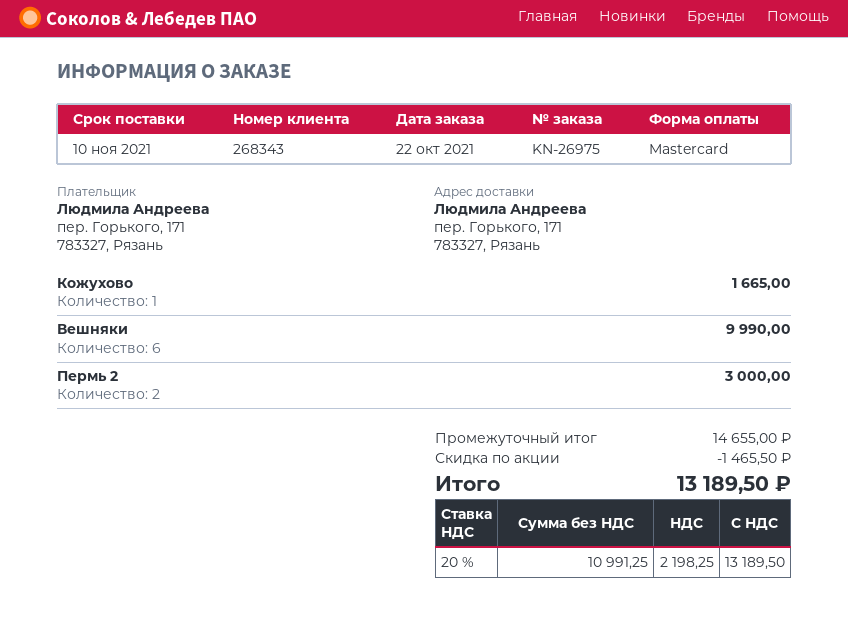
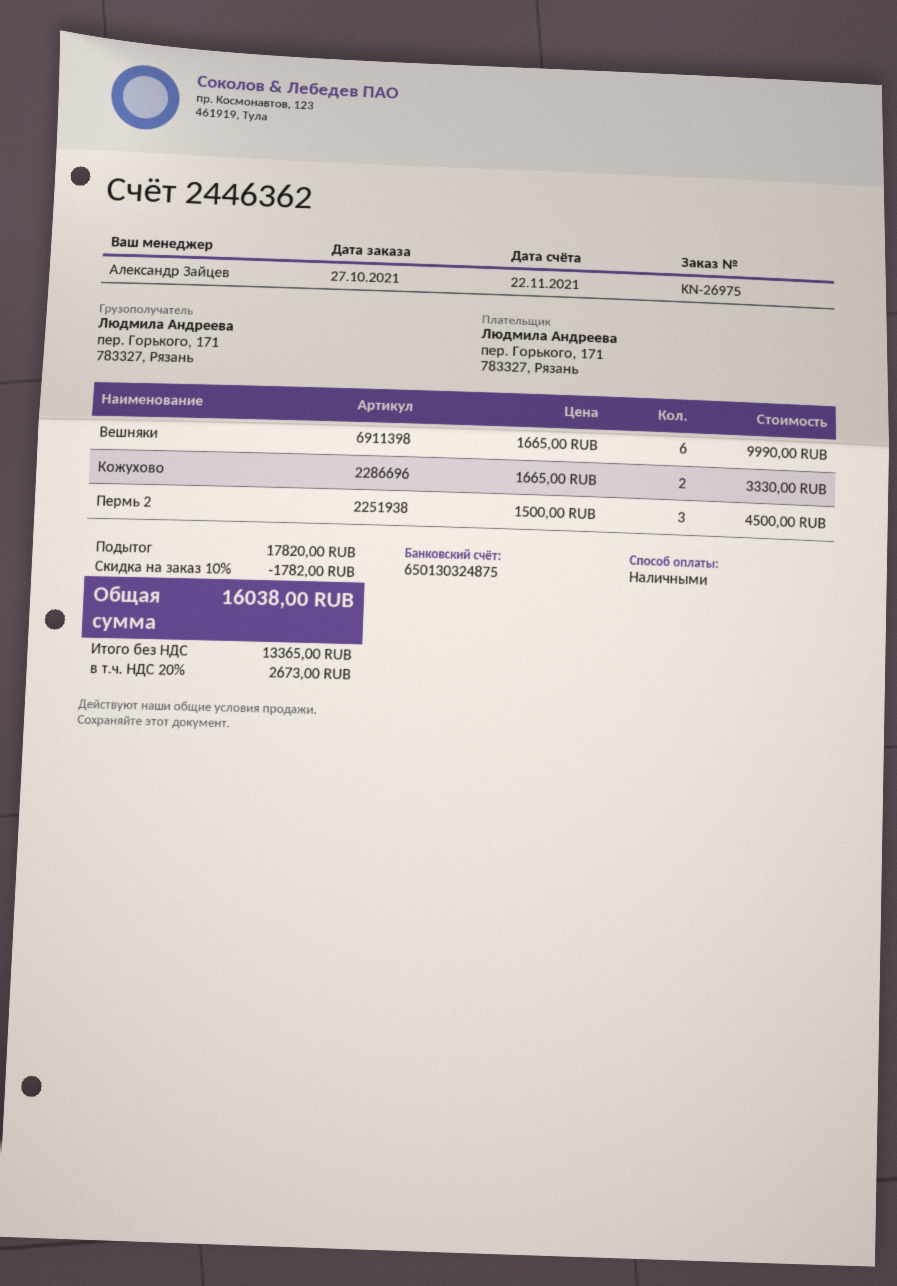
order date: 2021-10-22 -> 2021-10-27
payment method: Mastercard -> cash
Кожухово: 1 for 1665.00 -> 2 for 3330.00
Пермь 2: 2 for 3000.00 -> 3 for 4500.00
subtotal: 14655.00 -> 17820.00
discount: 1465.50 -> 1782.00
net: 10991.25 -> 13365.00
tax: 20% = 2198.25 -> 20% = 2673.00
total: 13189.50 -> 16038.00

